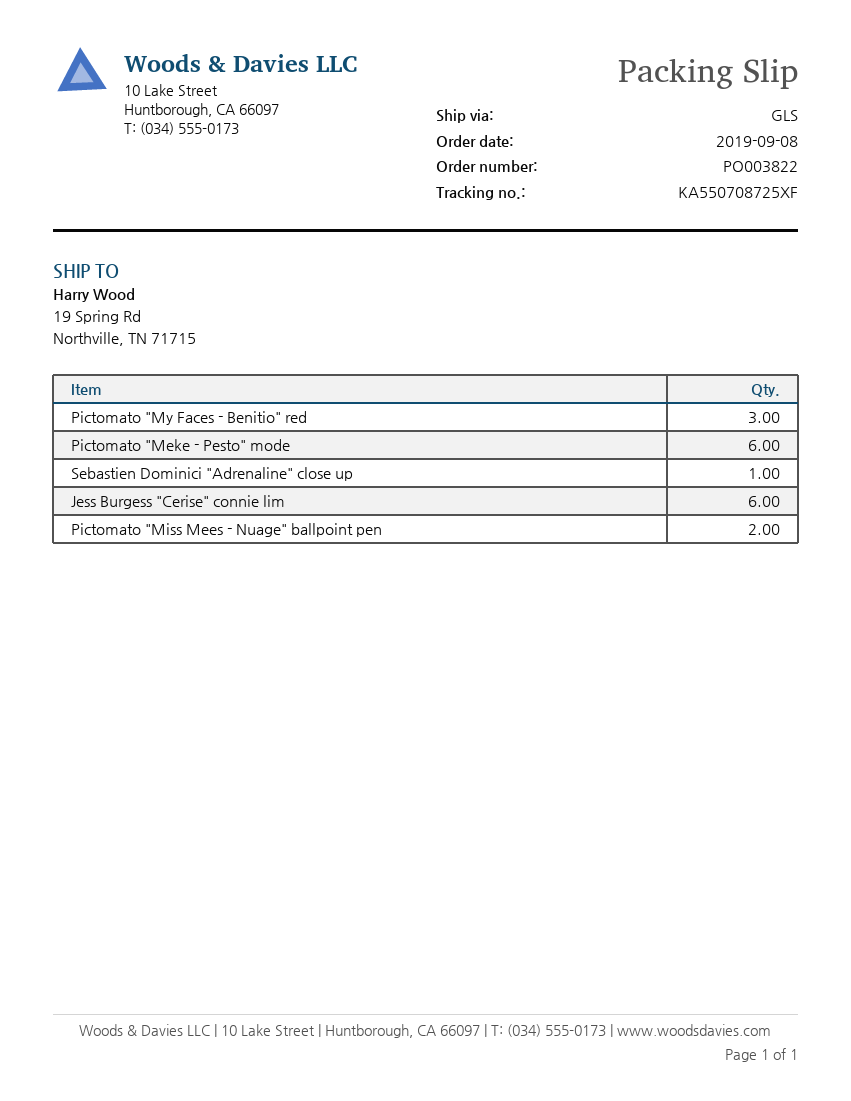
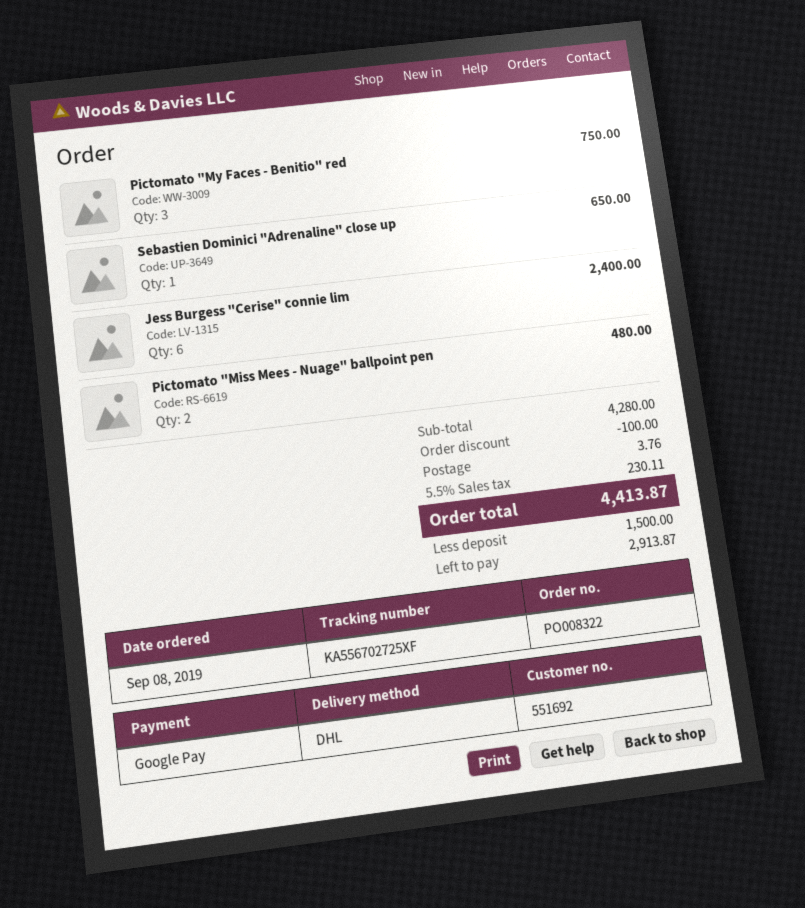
order number: PO003822 -> PO008322
shipping method: GLS -> DHL
tracking number: KA550708725XF -> KA556702725XF
Pictomato "Meke - Pesto" mode: 6 -> none

